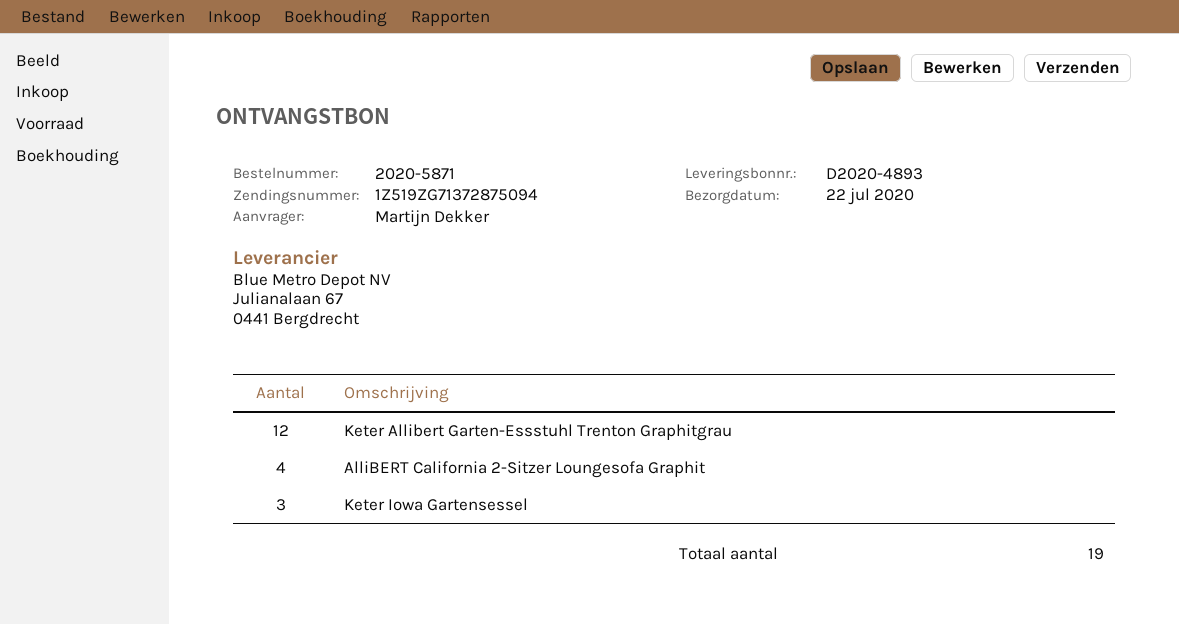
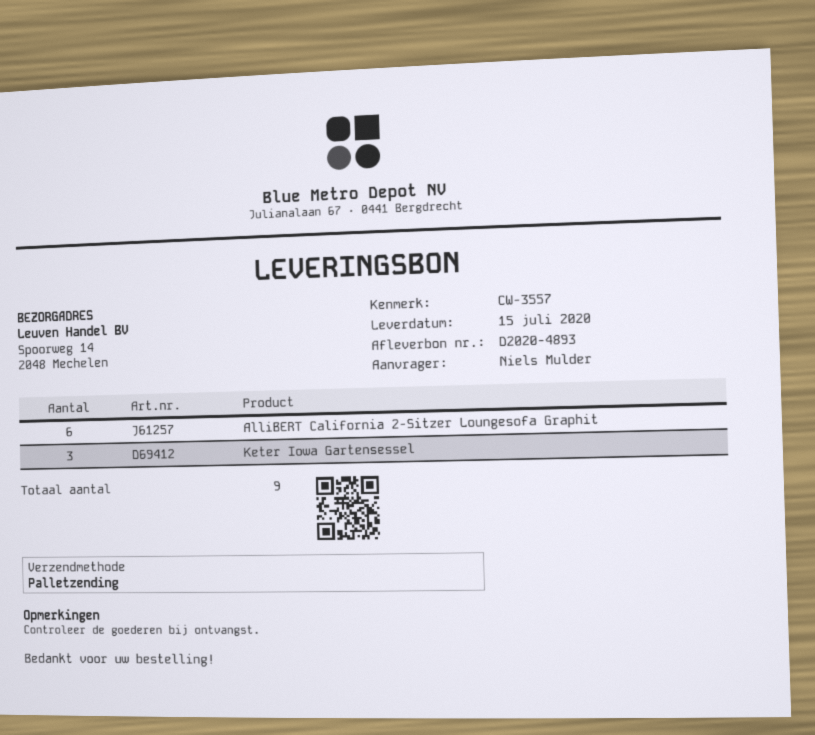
delivery date: 2020-07-22 -> 2020-07-15
ordered by: Martijn Dekker -> Niels Mulder
Keter Allibert Garten-Essstuhl Trenton Graphitgrau: 12 -> none
AlliBERT California 2-Sitzer Loungesofa Graphit: 4 -> 6
total quantity: 19 -> 9

